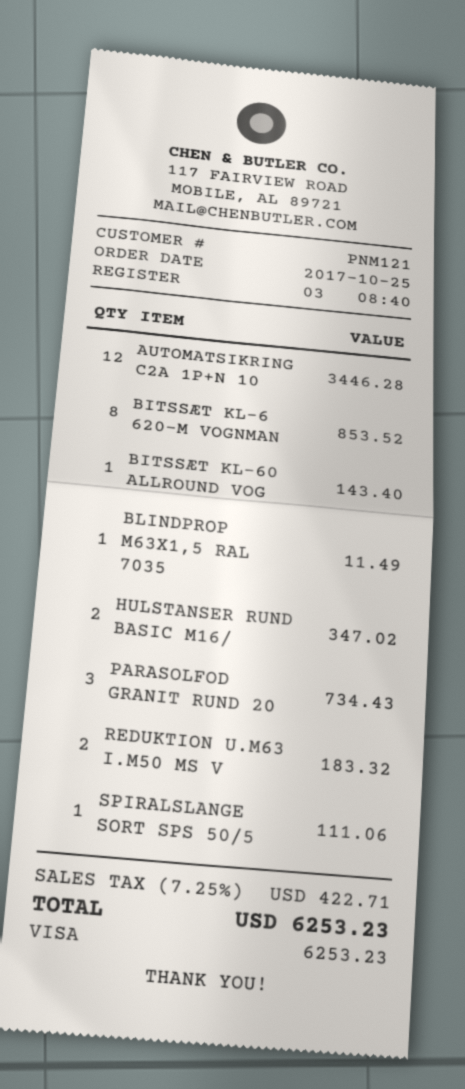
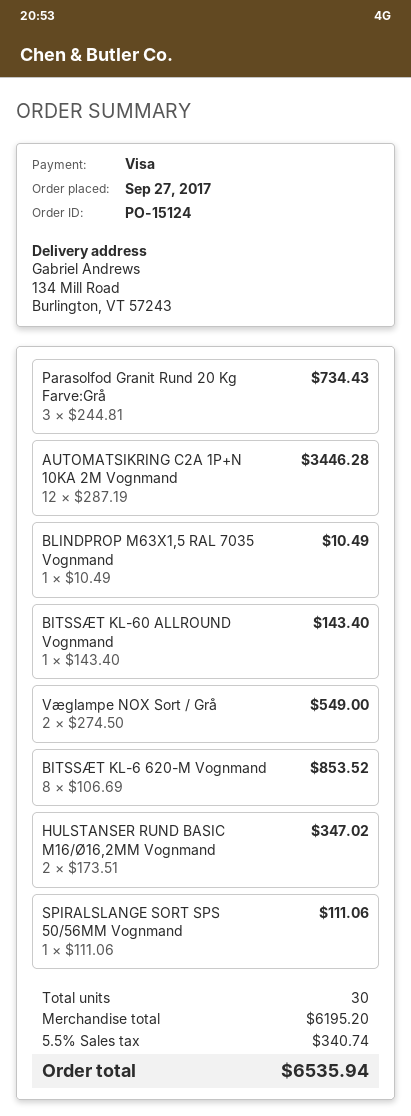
order date: 2017-10-25 -> 2017-09-27
BLINDPROP M63X1,5 RAL 7035: 1 for 11.49 -> 1 for 10.49
REDUKTION U.M63 I.M50 MS V: 2 for 183.32 -> none
Væglampe NOX Sort / Grå: none -> 2 for 549.00
tax: 7.25% = 422.71 -> 5.5% = 340.74
total: 6253.23 -> 6535.94

